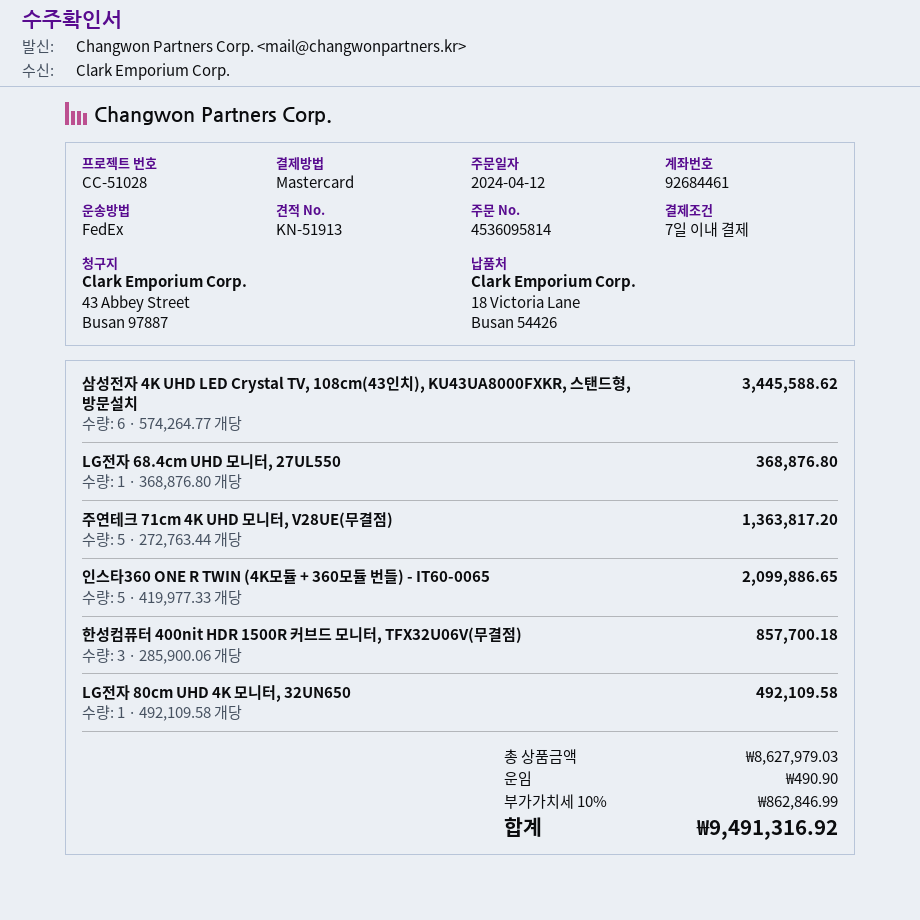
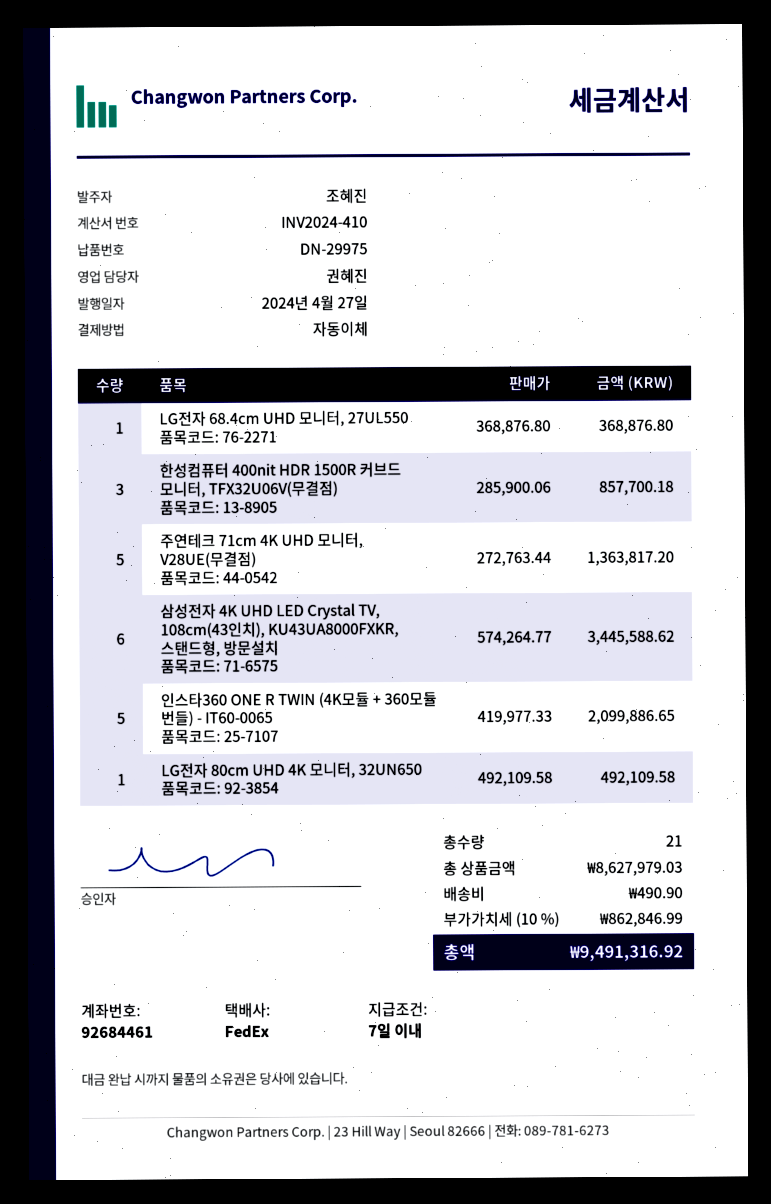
payment method: Mastercard -> direct debit

